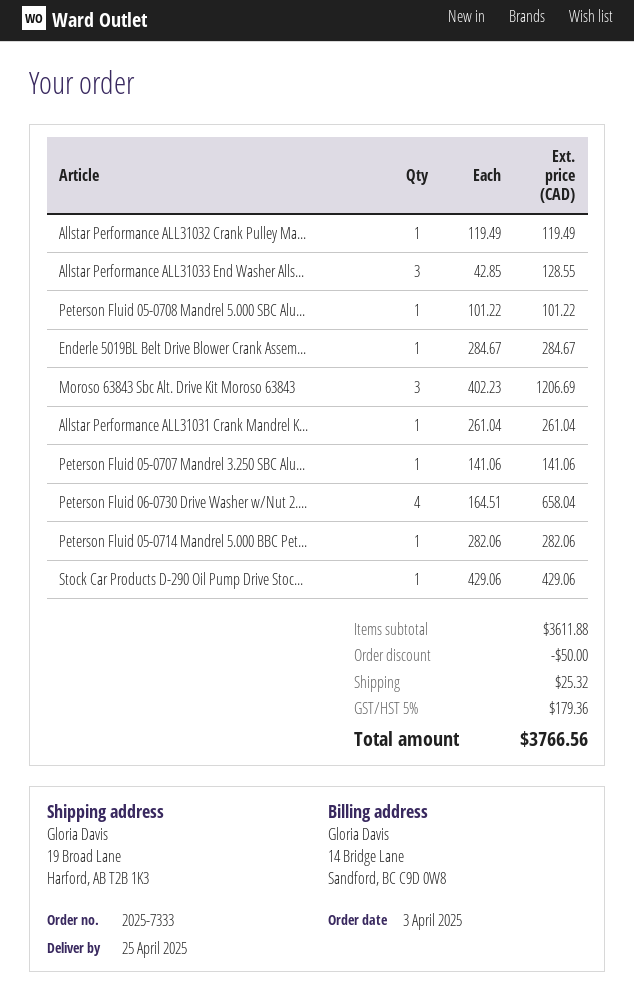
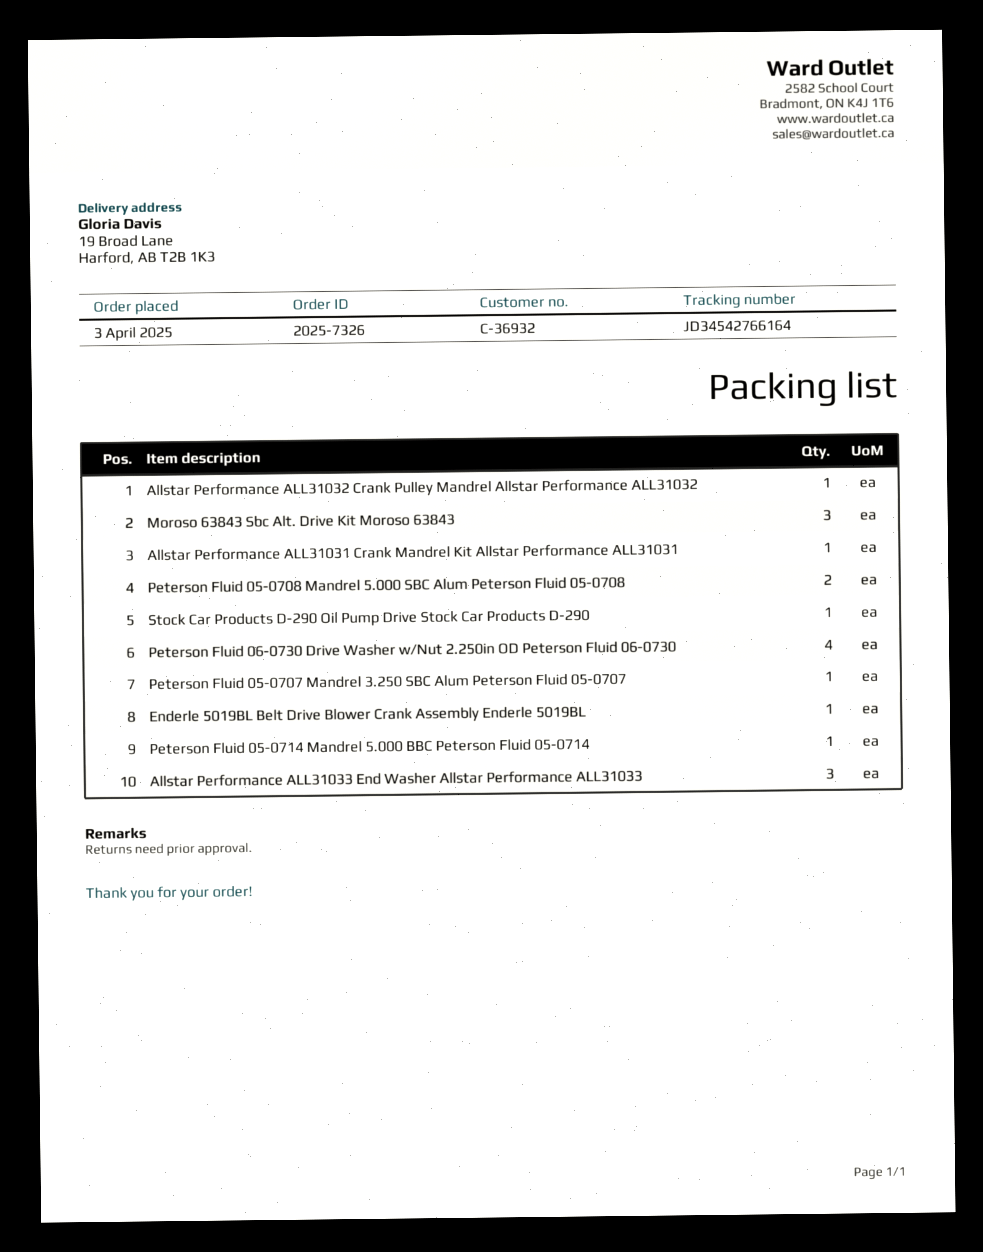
order number: 2025-7333 -> 2025-7326
Peterson Fluid 05-0708 Mandrel 5.000 SBC Alu...: 1 -> 2

